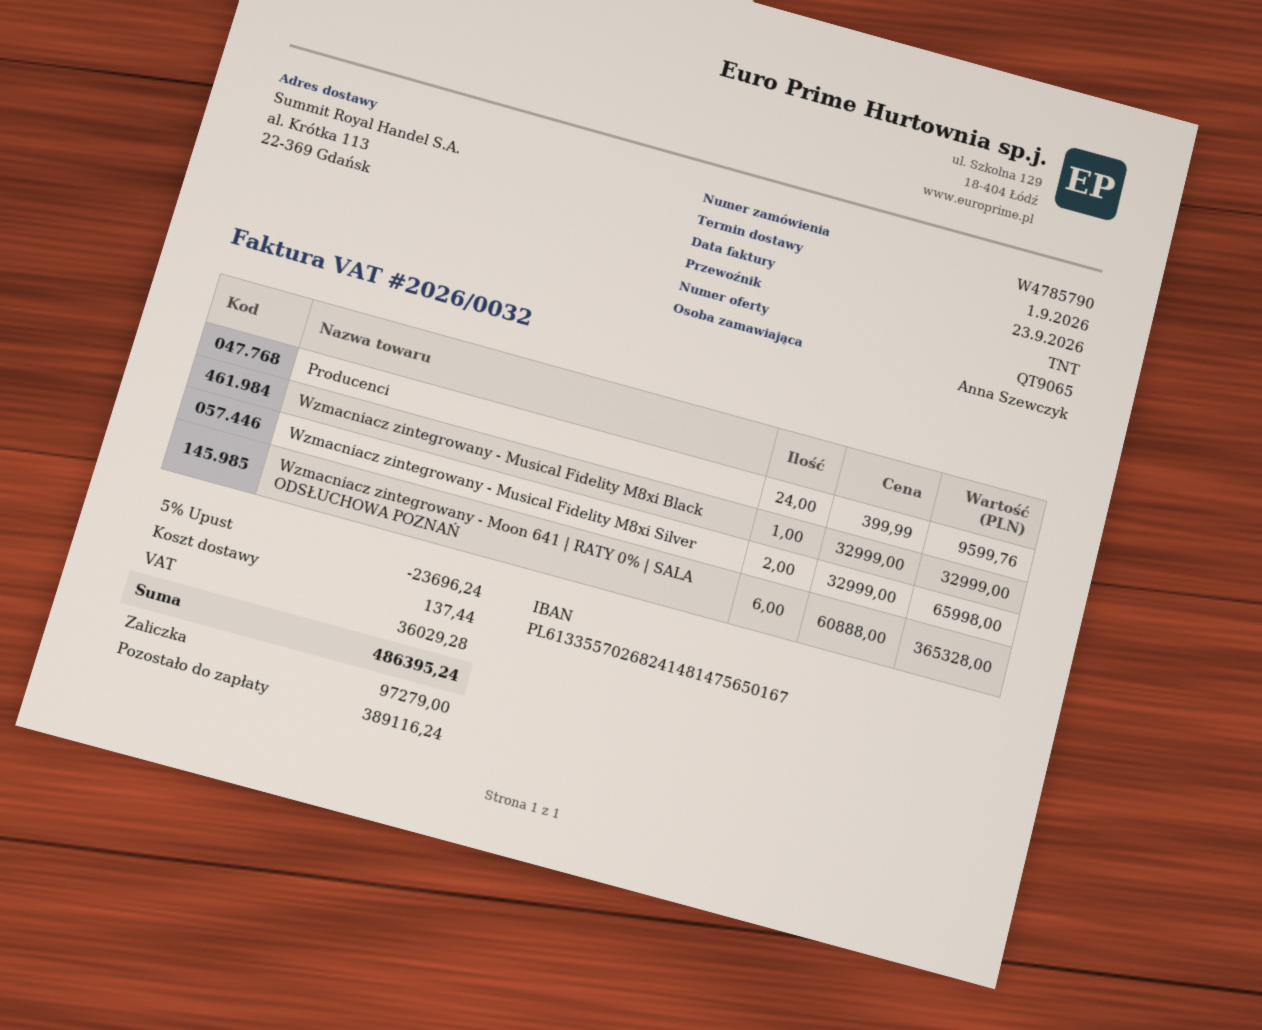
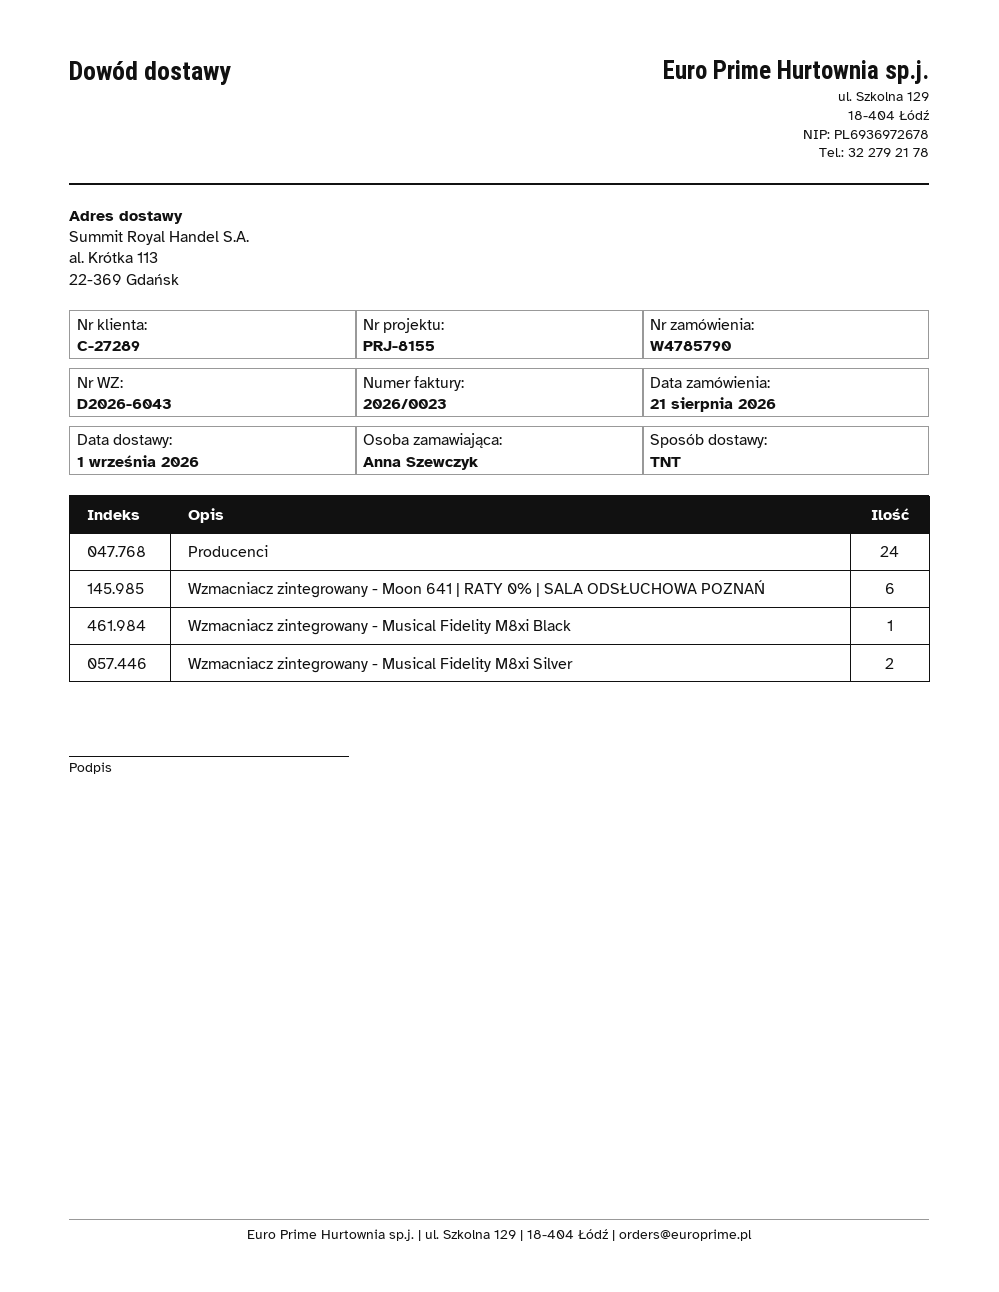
invoice number: 2026/0032 -> 2026/0023

